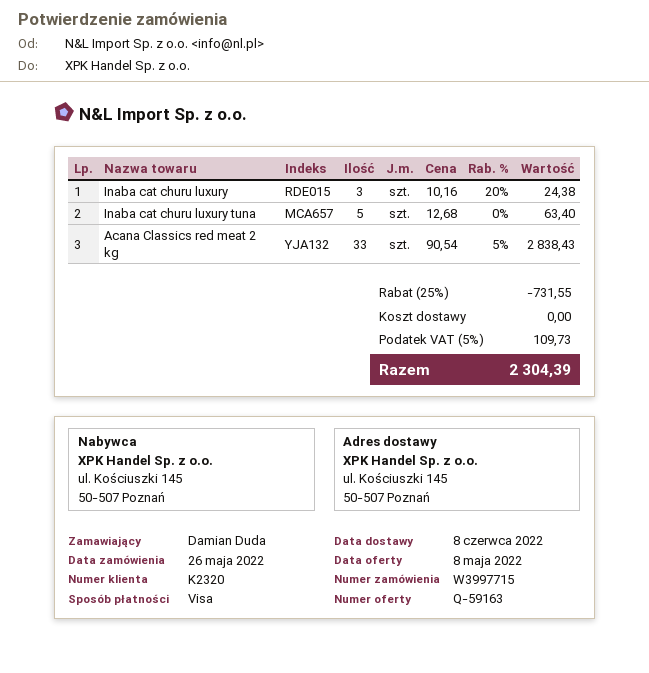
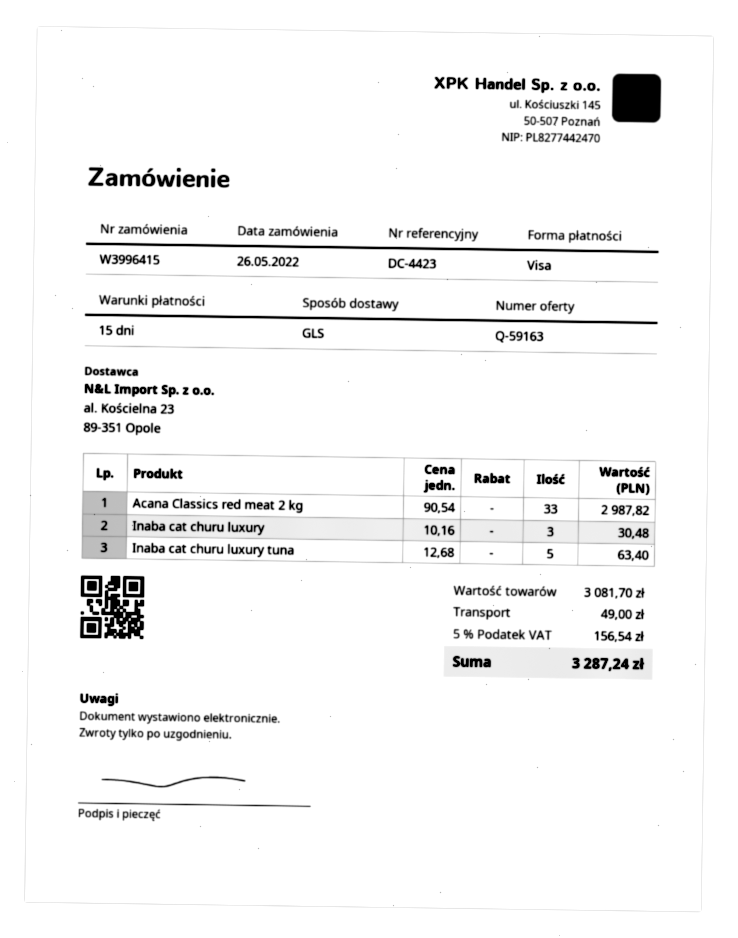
order number: W3997715 -> W3996415
Inaba cat churu luxury: 3 x 10.16 - 20% = 24.38 -> 3 x 10.16 = 30.48
Acana Classics red meat 2 kg: 33 x 90.54 - 5% = 2838.43 -> 33 x 90.54 = 2987.82
discount: 25% = 731.55 -> none
shipping: 0.00 -> 49.00
tax: 5% = 109.73 -> 5% = 156.54
total: 2304.39 -> 3287.24

